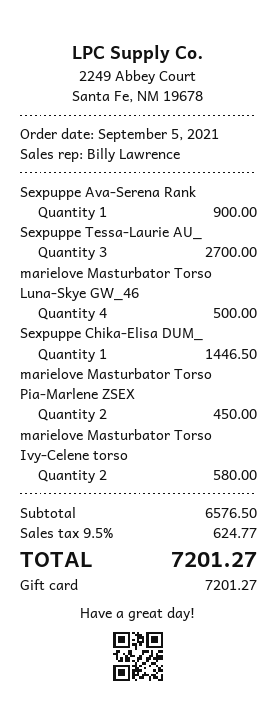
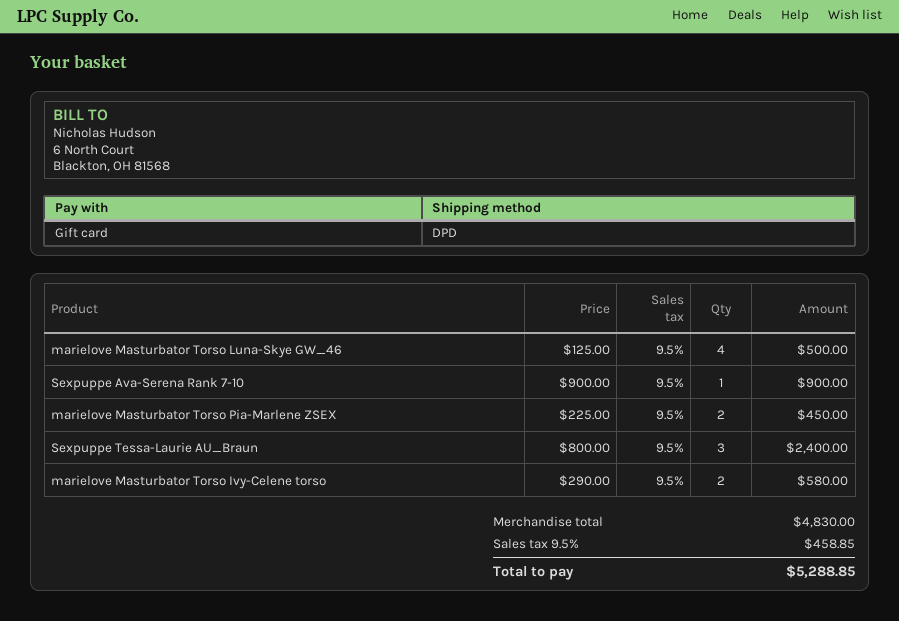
Sexpuppe Tessa-Laurie AU_: 3 for 2700.00 -> 3 for 2400.00
Sexpuppe Chika-Elisa DUM_: 1 for 1446.50 -> none
subtotal: 6576.50 -> 4830.00
tax: 9.5% = 624.77 -> 9.5% = 458.85
total: 7201.27 -> 5288.85

